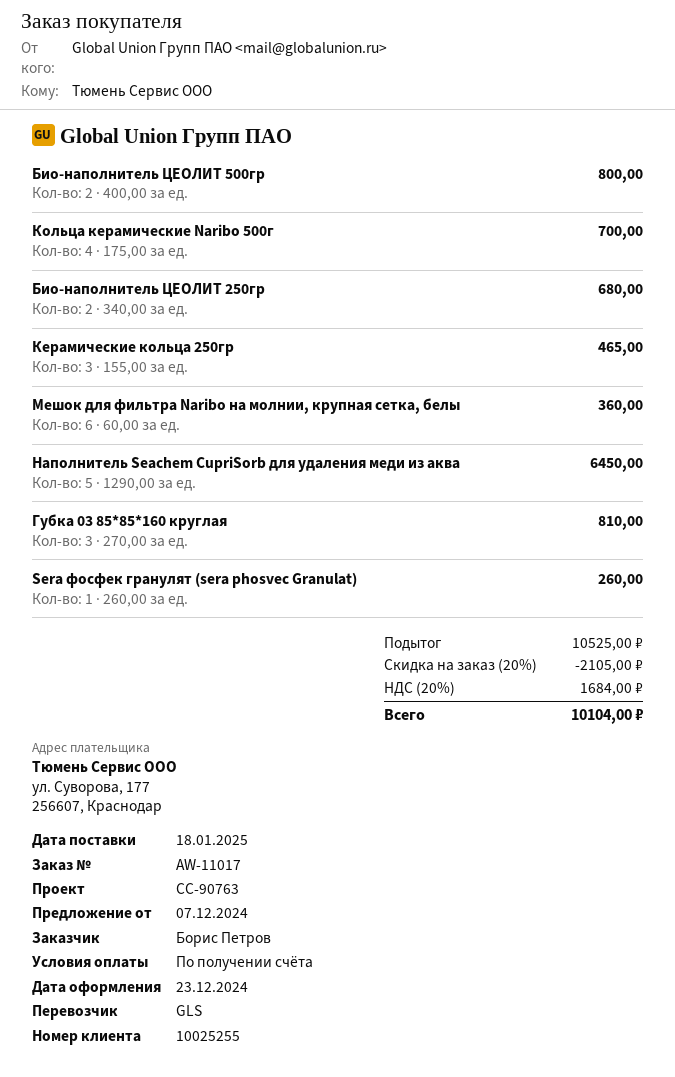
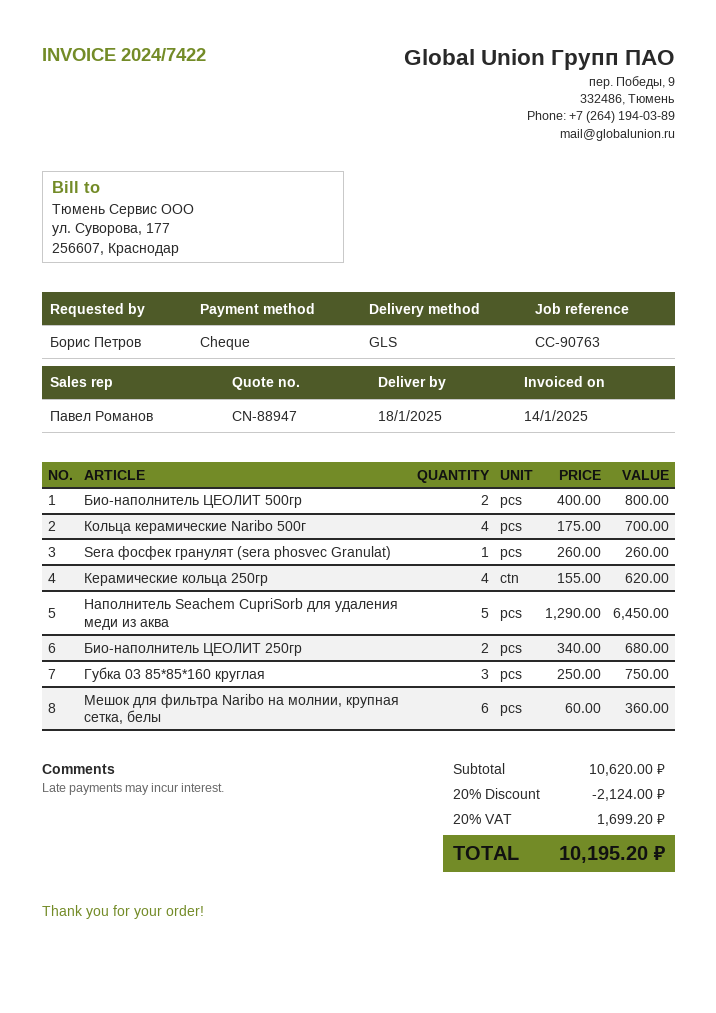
Керамические кольца 250гр: 3 x 155.00 = 465.00 -> 4 x 155.00 = 620.00
Губка 03 85*85*160 круглая: 3 x 270.00 = 810.00 -> 3 x 250.00 = 750.00
subtotal: 10525.00 -> 10620.00
discount: 20% = 2105.00 -> 20% = 2124.00
tax: 20% = 1684.00 -> 20% = 1699.20
total: 10104.00 -> 10195.20

